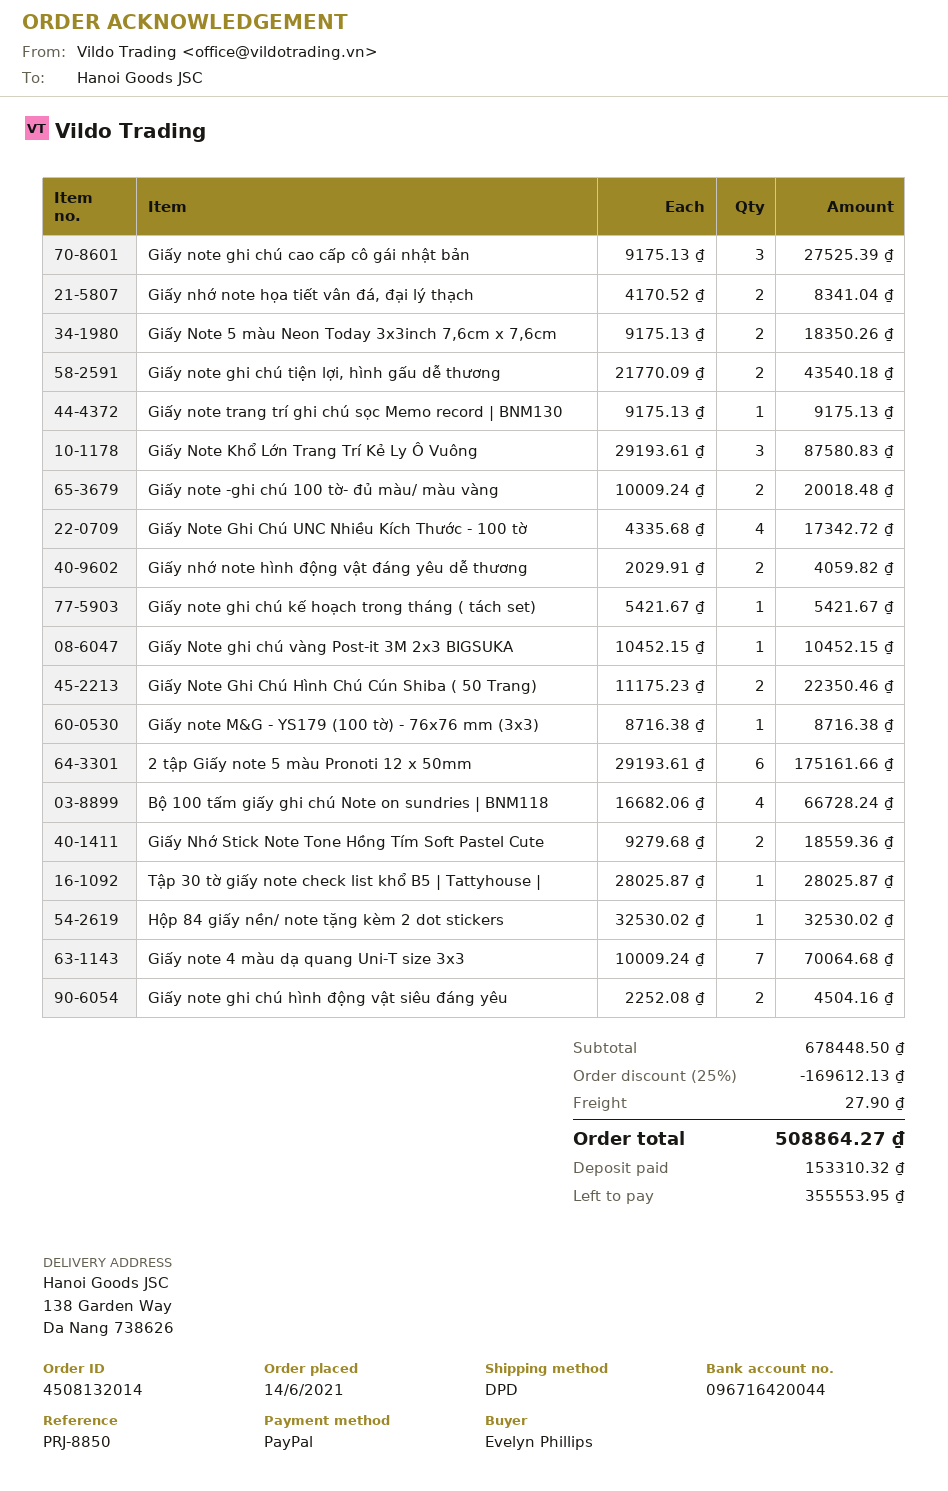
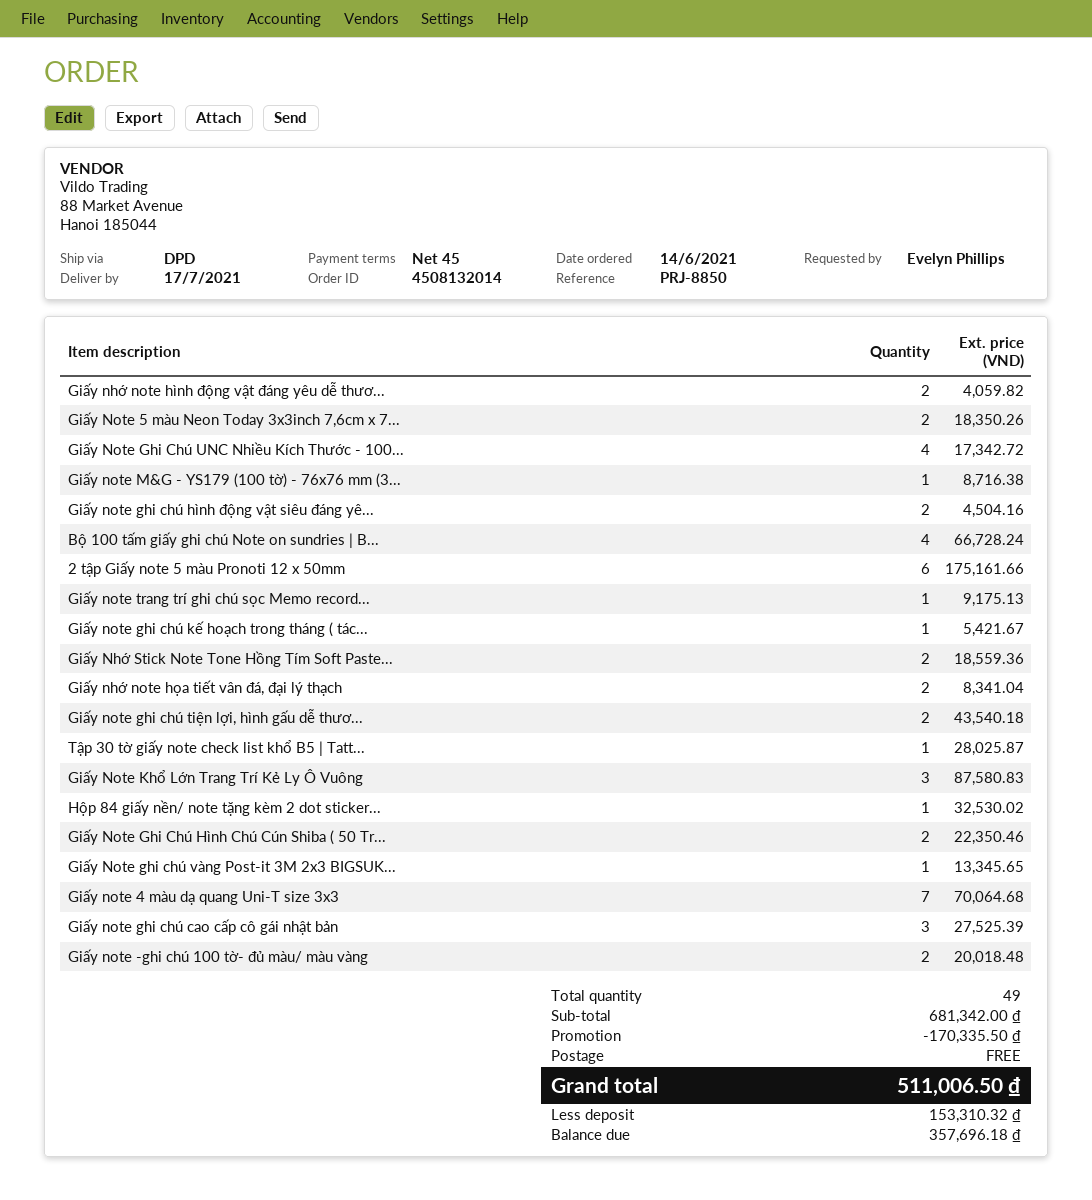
Giấy Note ghi chú vàng Post-it 3M 2x3 BIGSUKA: 1 for 10452.15 -> 1 for 13345.65
subtotal: 678448.50 -> 681342.00
discount: 169612.13 -> 170335.50
shipping: 27.90 -> 0.00
total: 508864.27 -> 511006.50
balance: 355553.95 -> 357696.18

